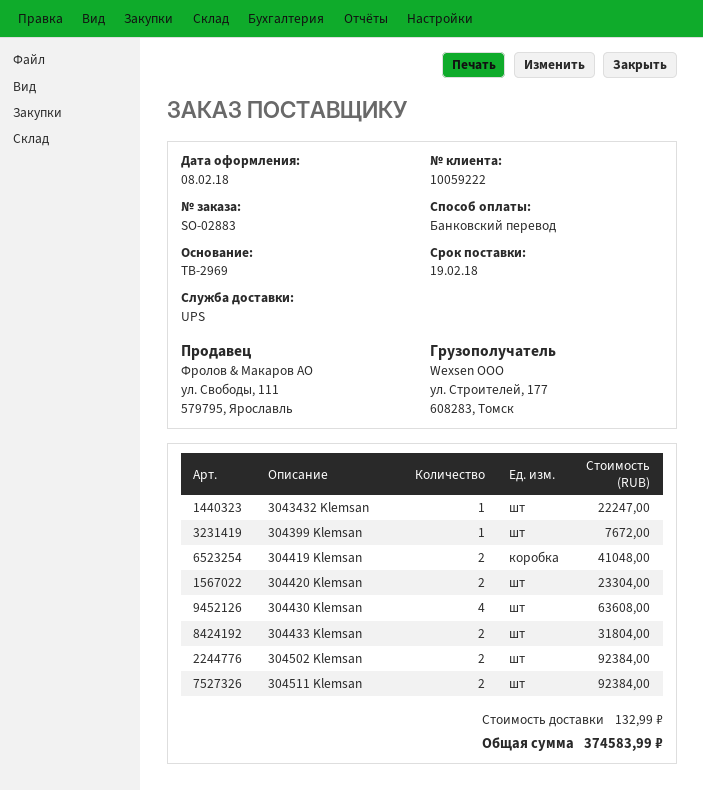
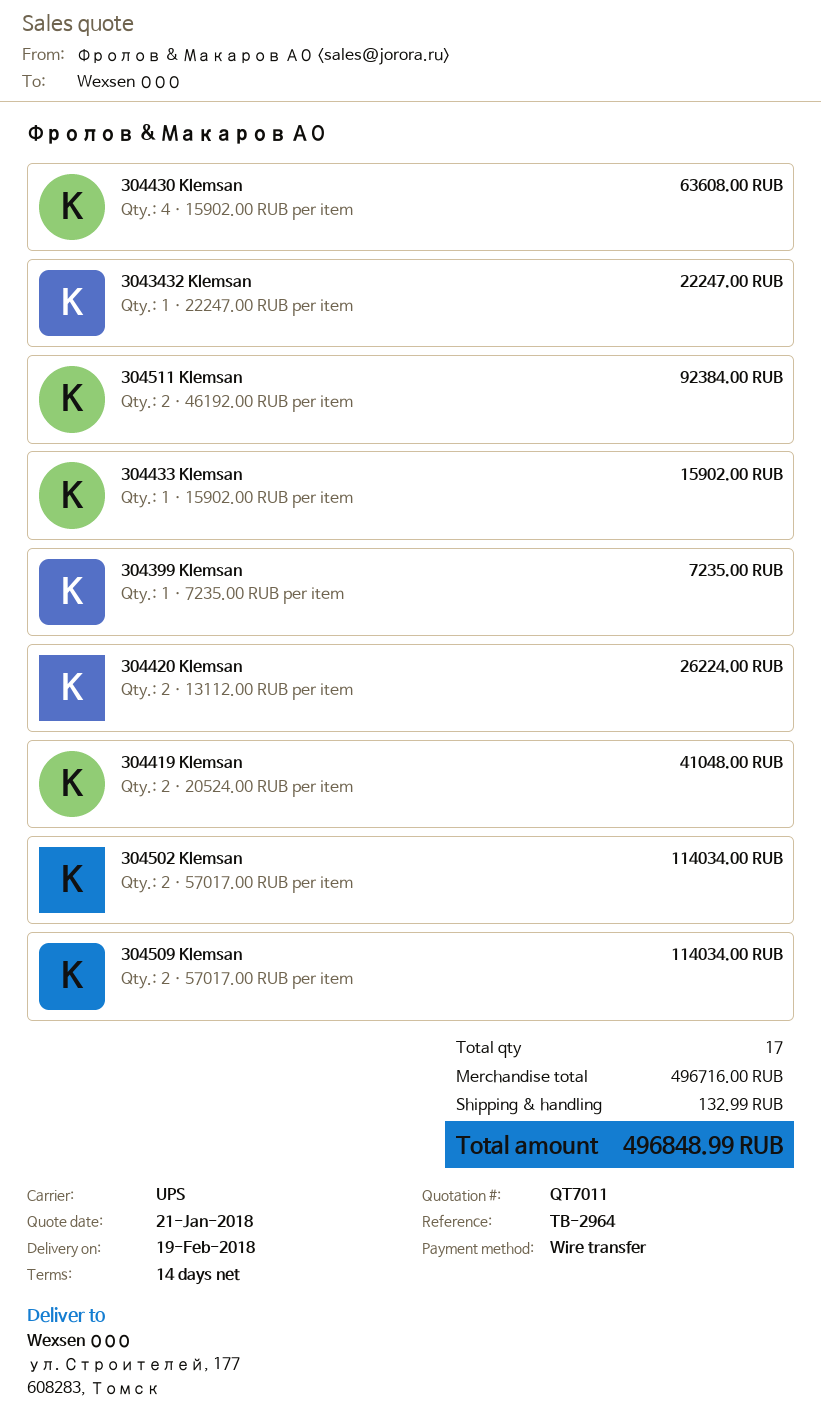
reference: TB-2969 -> TB-2964
304399 Klemsan: 1 for 7672.00 -> 1 for 7235.00
304420 Klemsan: 2 for 23304.00 -> 2 for 26224.00
304433 Klemsan: 2 for 31804.00 -> 1 for 15902.00
304502 Klemsan: 2 for 92384.00 -> 2 for 114034.00
304509 Klemsan: none -> 2 for 114034.00
total: 374583.99 -> 496848.99

